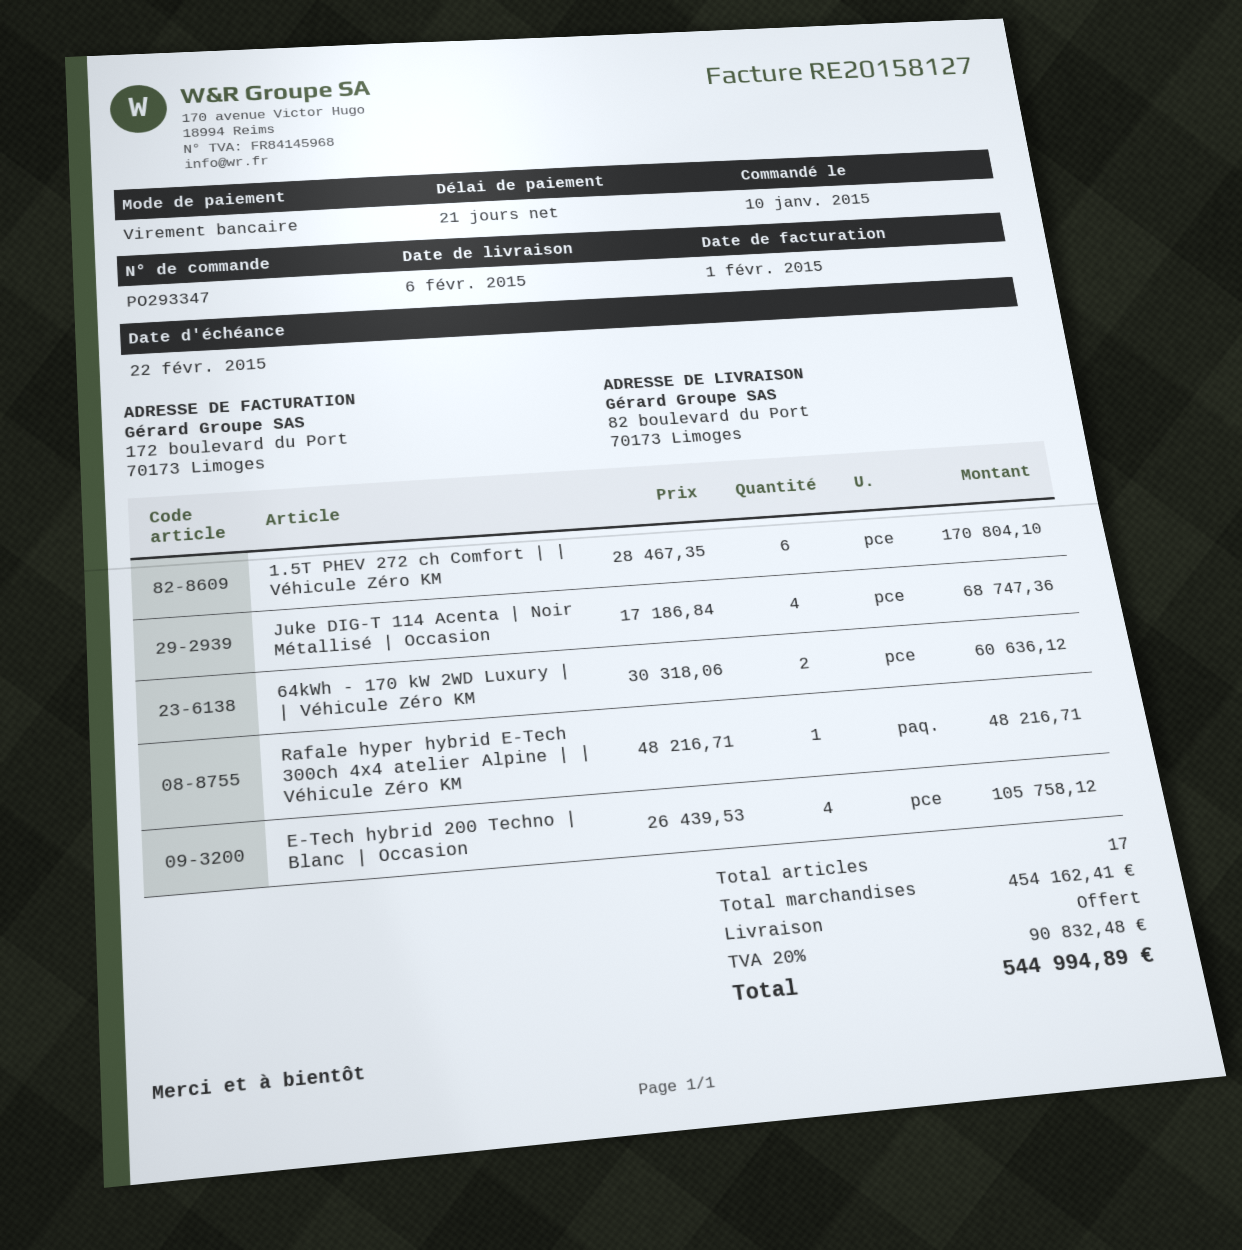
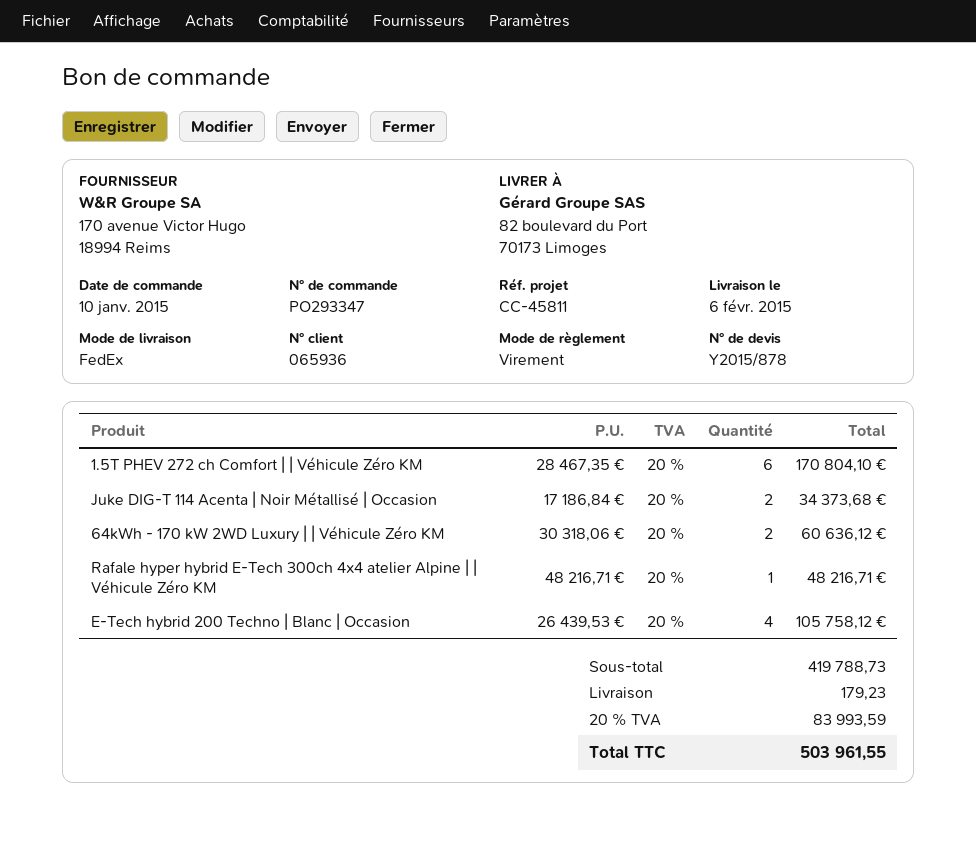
Juke DIG-T 114 Acenta | Noir Métallisé | Occasion: 4 x 17186.84 = 68747.36 -> 2 x 17186.84 = 34373.68
subtotal: 454162.41 -> 419788.73
shipping: 0.00 -> 179.23
tax: 20% = 90832.48 -> 20% = 83993.59
total: 544994.89 -> 503961.55

